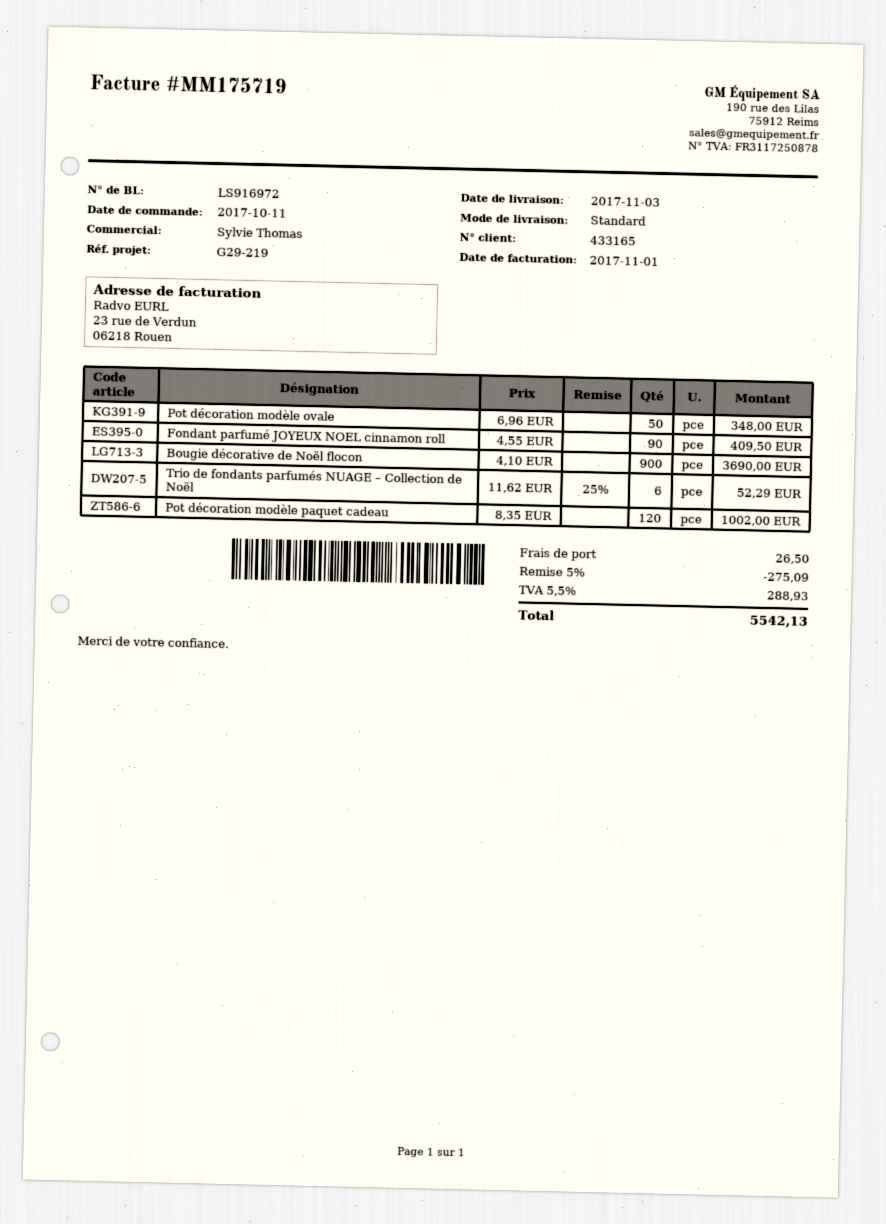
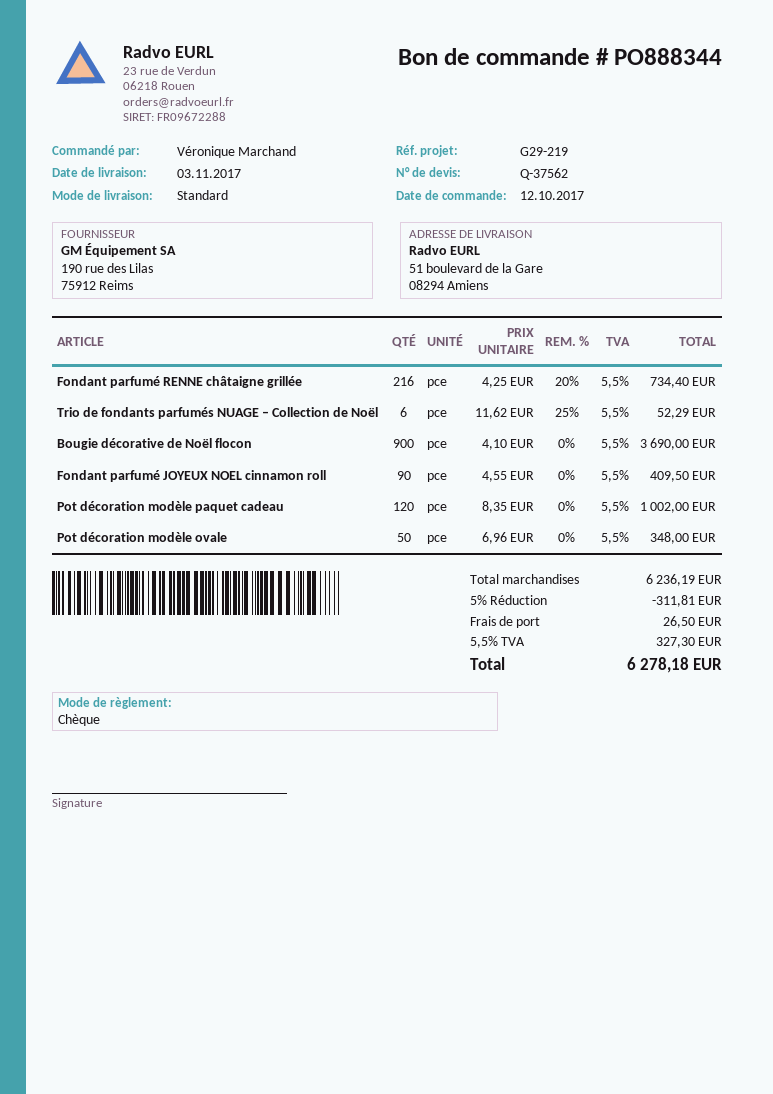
order date: 2017-10-11 -> 2017-10-12
Fondant parfumé RENNE châtaigne grillée: none -> 216 x 4.25 - 20% = 734.40
discount: 5% = 275.09 -> 5% = 311.81
tax: 5.5% = 288.93 -> 5.5% = 327.30
total: 5542.13 -> 6278.18

